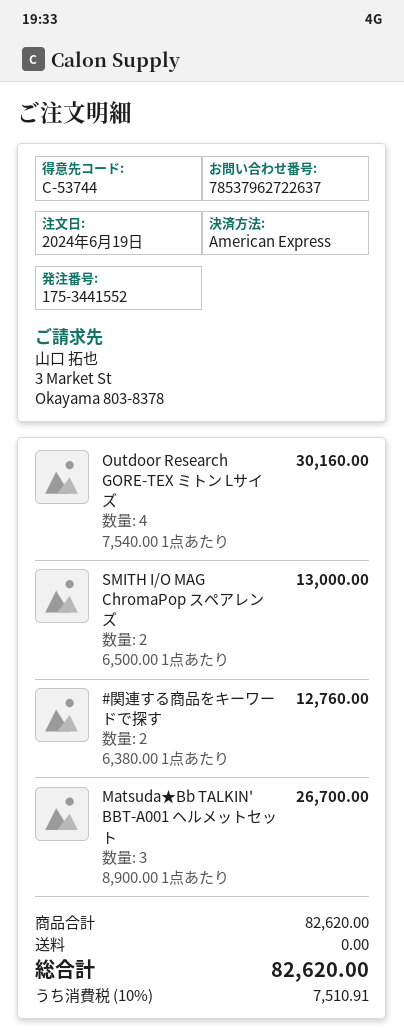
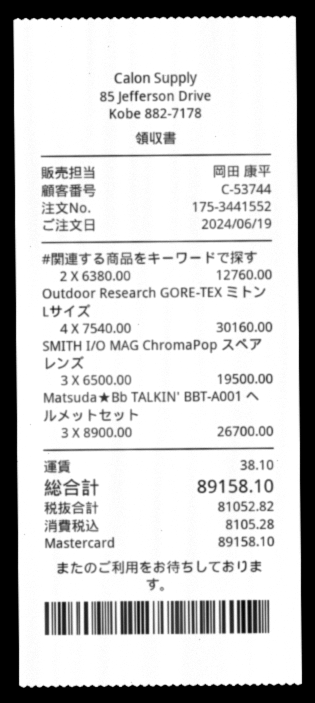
payment method: American Express -> Mastercard
SMITH I/O MAG ChromaPop スペアレンズ: 2 x 6500.00 = 13000.00 -> 3 x 6500.00 = 19500.00
shipping: 0.00 -> 38.10
tax: 7510.91 -> 8105.28
total: 82620.00 -> 89158.10

